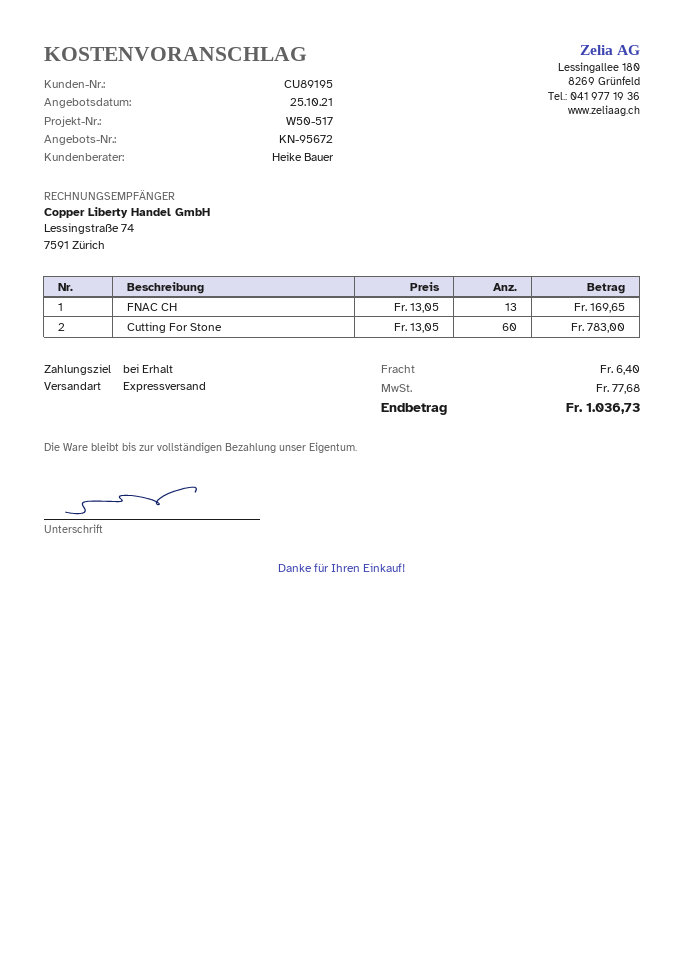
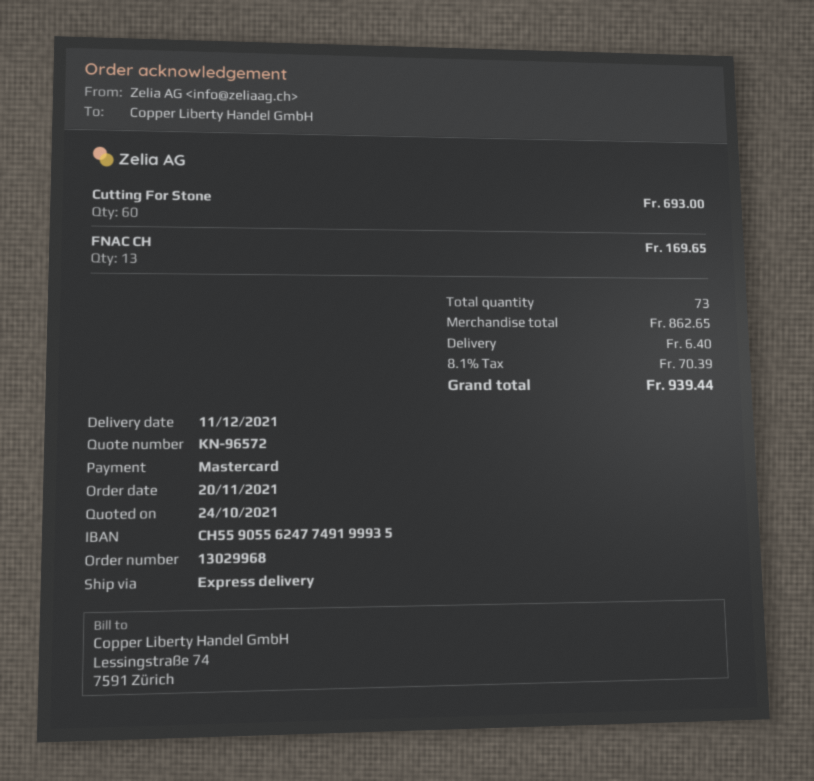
quote number: KN-95672 -> KN-96572
quote date: 2021-10-25 -> 2021-10-24
Cutting For Stone: 60 for 783.00 -> 60 for 693.00
tax: 77.68 -> 70.39
total: 1036.73 -> 939.44

